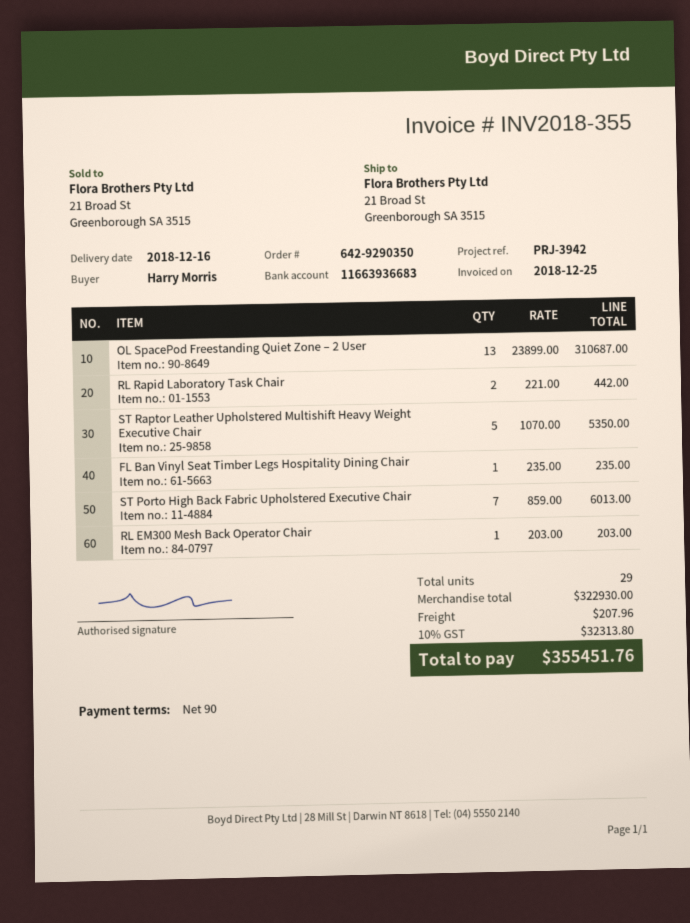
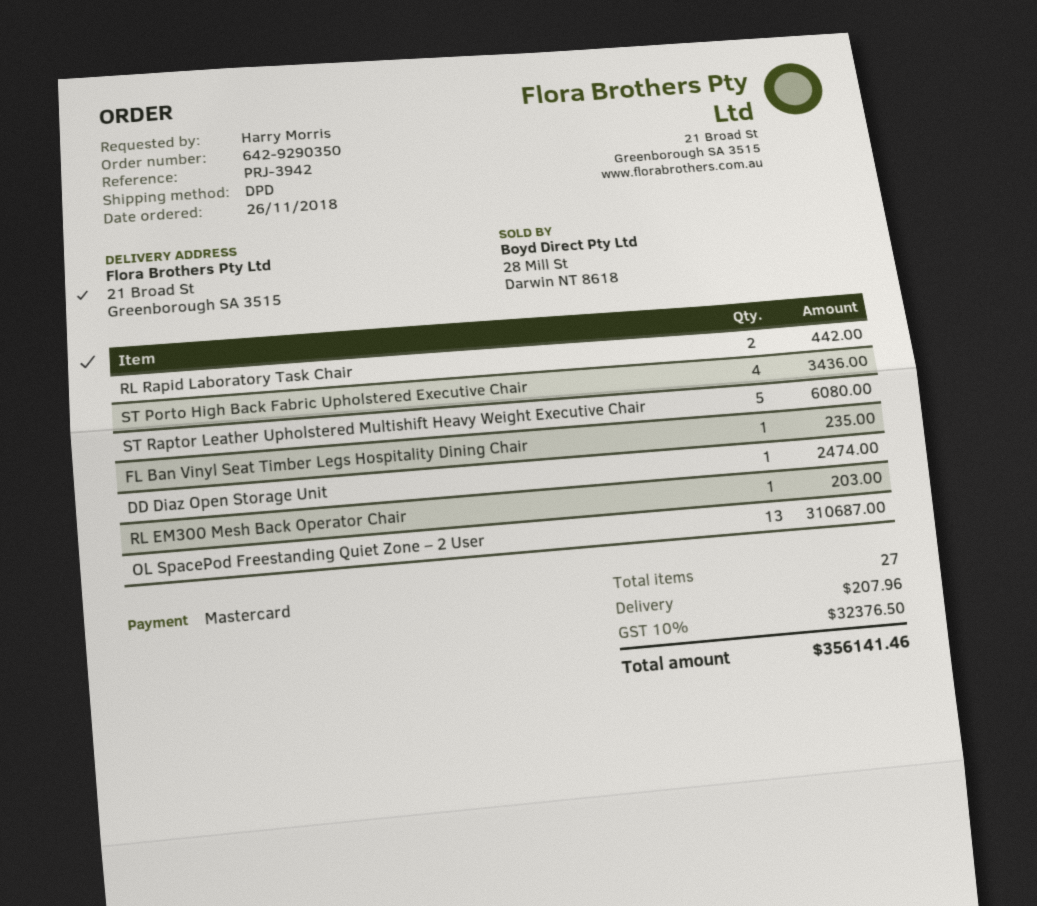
ST Raptor Leather Upholstered Multishift Heavy Weight Executive Chair: 5 for 5350.00 -> 5 for 6080.00
ST Porto High Back Fabric Upholstered Executive Chair: 7 for 6013.00 -> 4 for 3436.00
DD Diaz Open Storage Unit: none -> 1 for 2474.00
total quantity: 29 -> 27
tax: 10% = 32313.80 -> 10% = 32376.50
total: 355451.76 -> 356141.46

